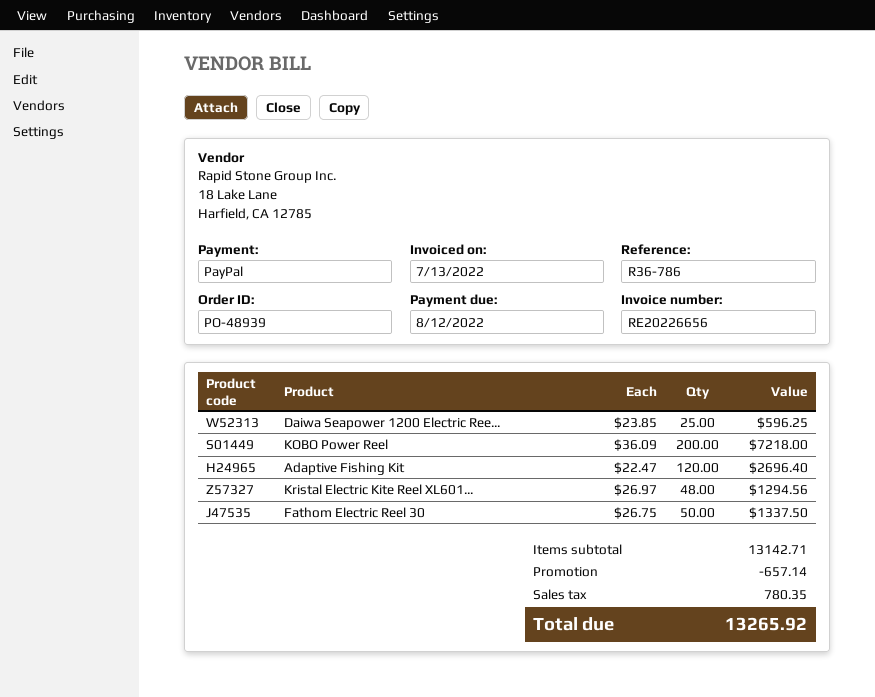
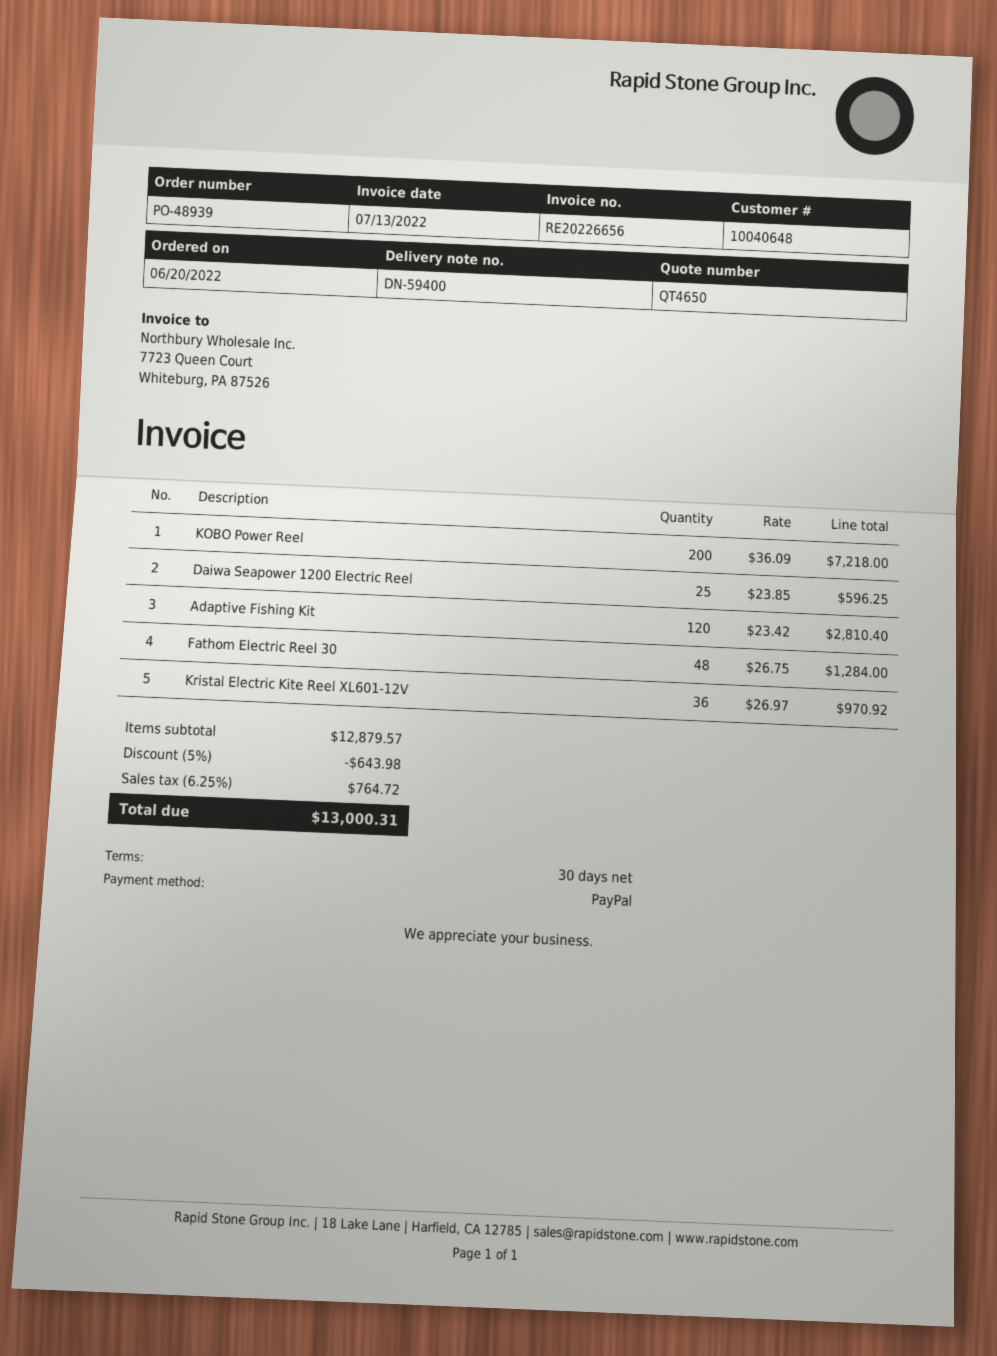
Adaptive Fishing Kit: 120 x 22.47 = 2696.40 -> 120 x 23.42 = 2810.40
Kristal Electric Kite Reel XL601...: 48 x 26.97 = 1294.56 -> 36 x 26.97 = 970.92
Fathom Electric Reel 30: 50 x 26.75 = 1337.50 -> 48 x 26.75 = 1284.00
subtotal: 13142.71 -> 12879.57
discount: 657.14 -> 643.98
tax: 780.35 -> 764.72
total: 13265.92 -> 13000.31

